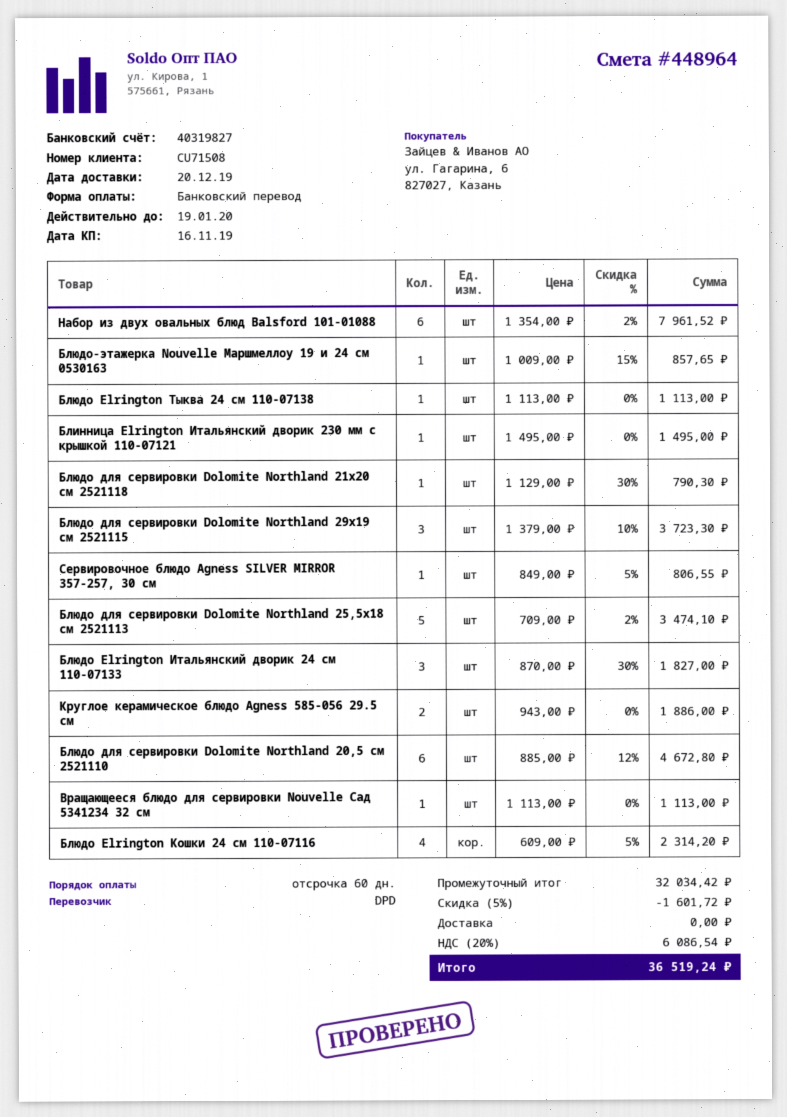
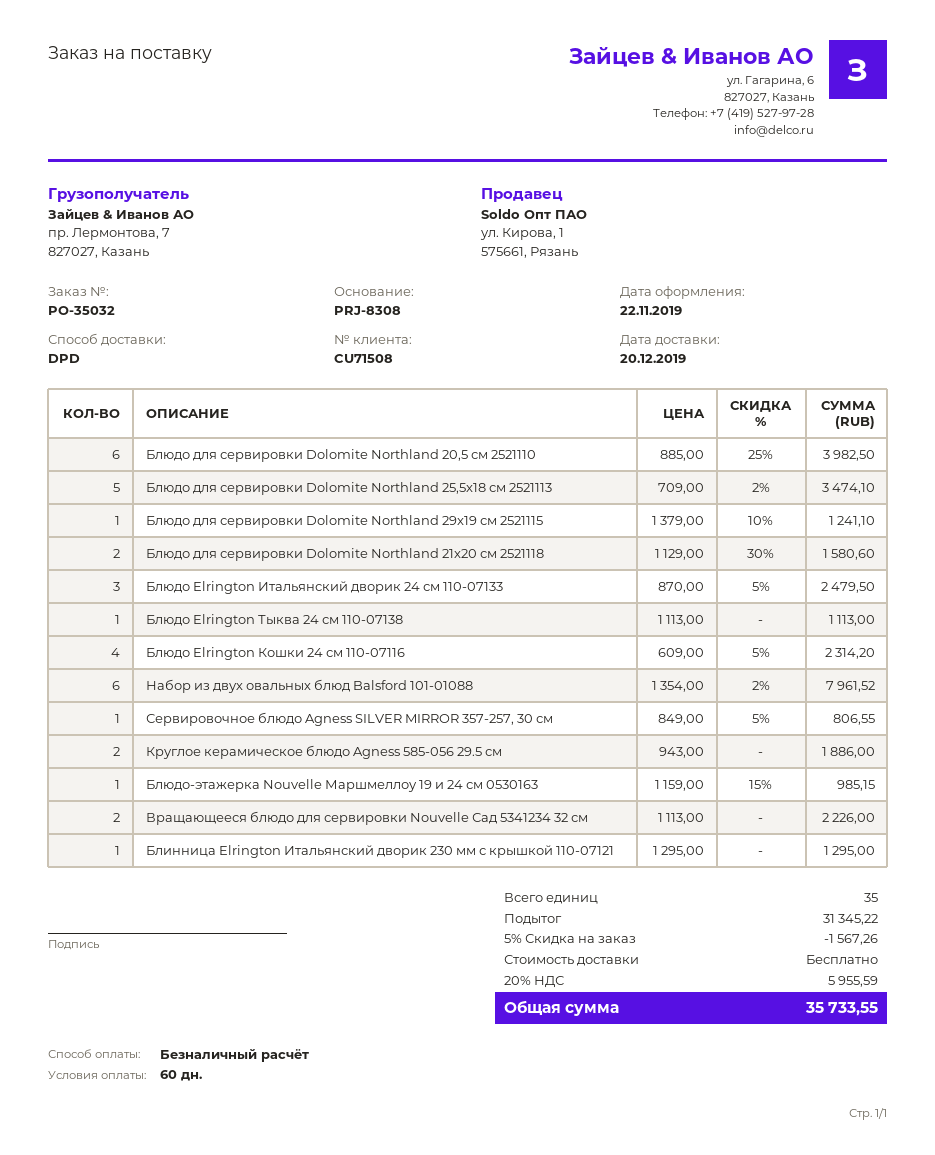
Блюдо-этажерка Nouvelle Маршмеллоу 19 и 24 см 0530163: 1 x 1009.00 - 15% = 857.65 -> 1 x 1159.00 - 15% = 985.15
Блинница Elrington Итальянский дворик 230 мм с крышкой 110-07121: 1 x 1495.00 = 1495.00 -> 1 x 1295.00 = 1295.00
Блюдо для сервировки Dolomite Northland 21x20 см 2521118: 1 x 1129.00 - 30% = 790.30 -> 2 x 1129.00 - 30% = 1580.60
Блюдо для сервировки Dolomite Northland 29x19 см 2521115: 3 x 1379.00 - 10% = 3723.30 -> 1 x 1379.00 - 10% = 1241.10
Блюдо Elrington Итальянский дворик 24 см 110-07133: 3 x 870.00 - 30% = 1827.00 -> 3 x 870.00 - 5% = 2479.50
Блюдо для сервировки Dolomite Northland 20,5 см 2521110: 6 x 885.00 - 12% = 4672.80 -> 6 x 885.00 - 25% = 3982.50
Вращающееся блюдо для сервировки Nouvelle Сад 5341234 32 см: 1 x 1113.00 = 1113.00 -> 2 x 1113.00 = 2226.00
subtotal: 32034.42 -> 31345.22
discount: 5% = 1601.72 -> 5% = 1567.26
tax: 20% = 6086.54 -> 20% = 5955.59
total: 36519.24 -> 35733.55

